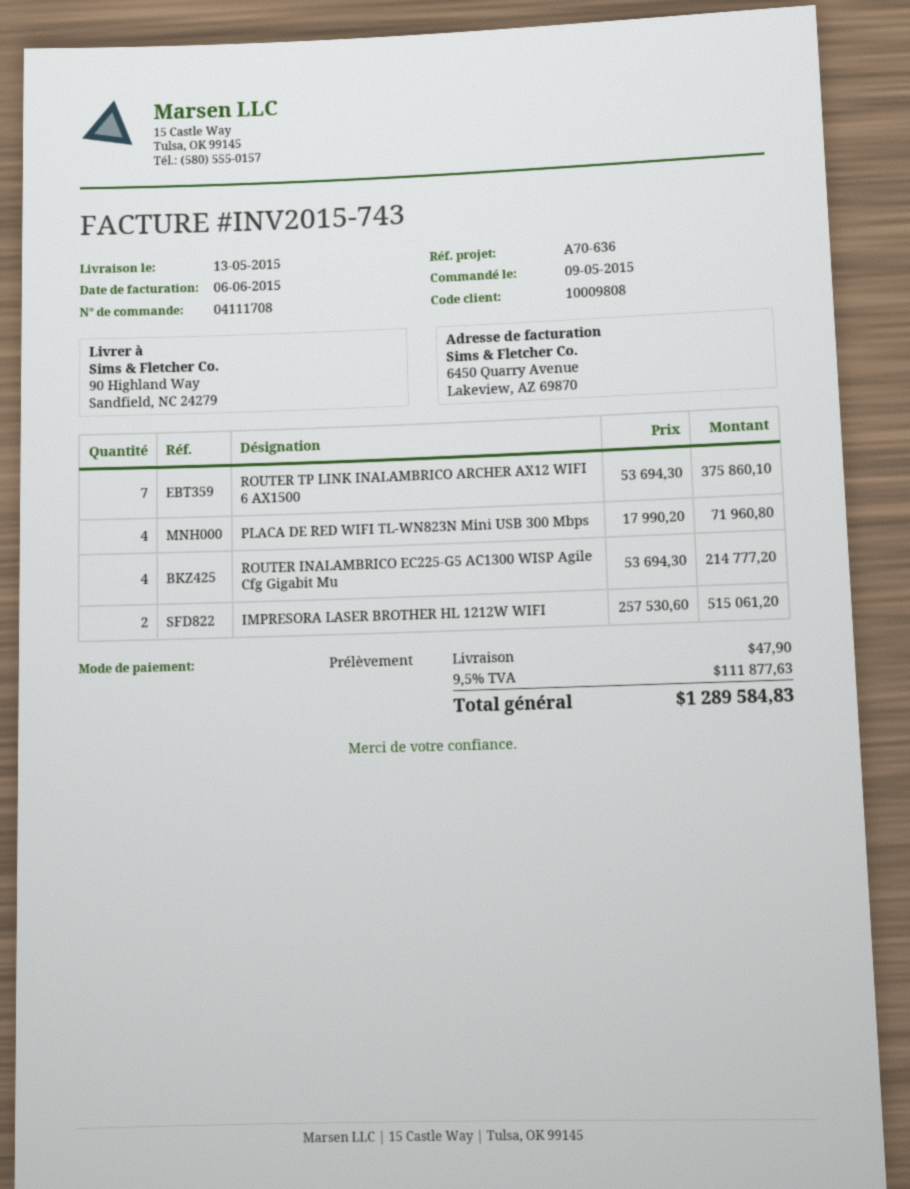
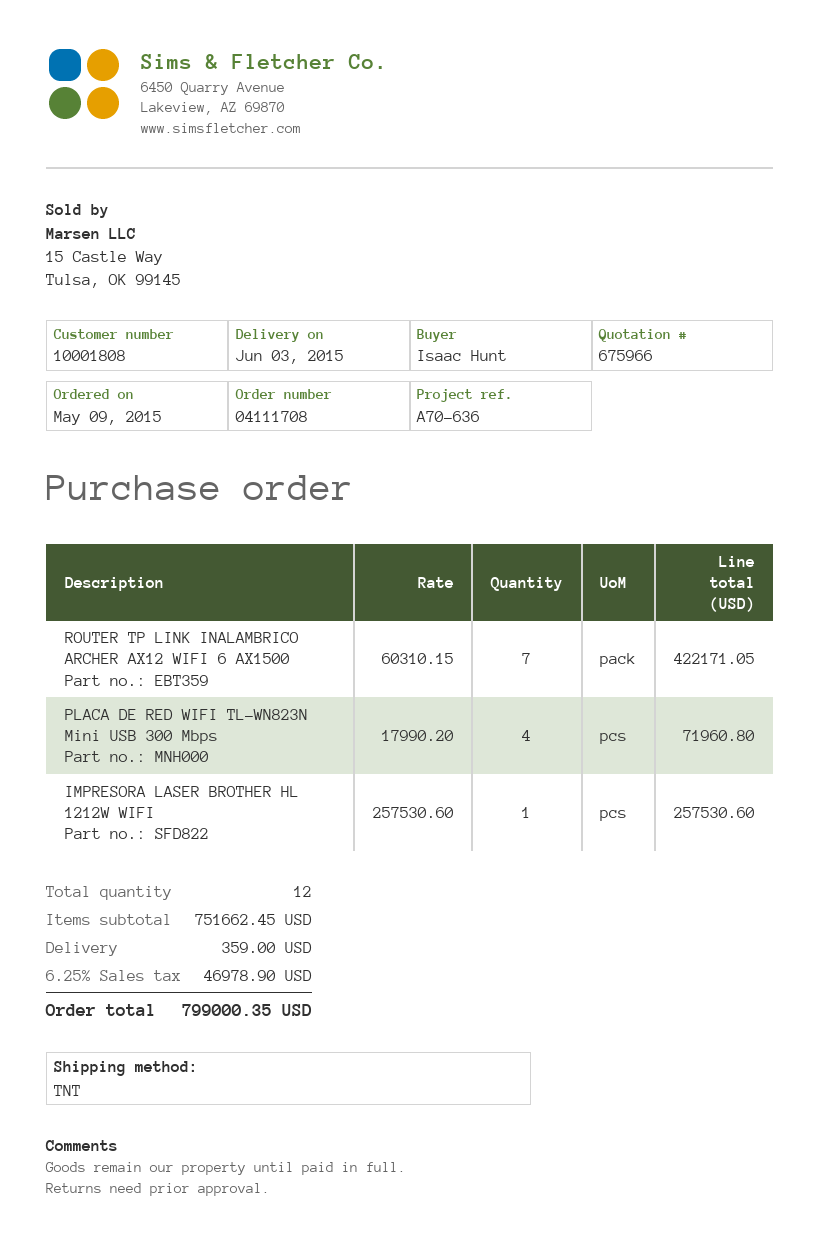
delivery date: 2015-05-13 -> 2015-06-03
customer number: 10009808 -> 10001808
ROUTER TP LINK INALAMBRICO ARCHER AX12 WIFI 6 AX1500: 7 x 53694.30 = 375860.10 -> 7 x 60310.15 = 422171.05
ROUTER INALAMBRICO EC225-G5 AC1300 WISP Agile Cfg Gigabit Mu: 4 x 53694.30 = 214777.20 -> none
IMPRESORA LASER BROTHER HL 1212W WIFI: 2 x 257530.60 = 515061.20 -> 1 x 257530.60 = 257530.60
shipping: 47.90 -> 359.00
tax: 9.5% = 111877.63 -> 6.25% = 46978.90
total: 1289584.83 -> 799000.35

